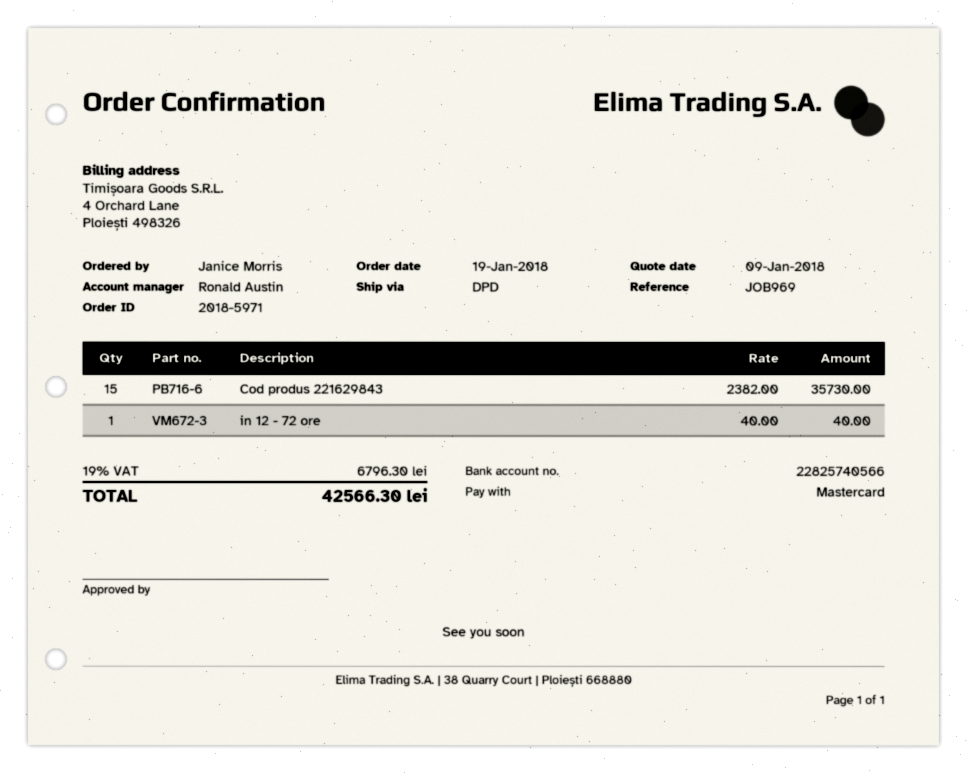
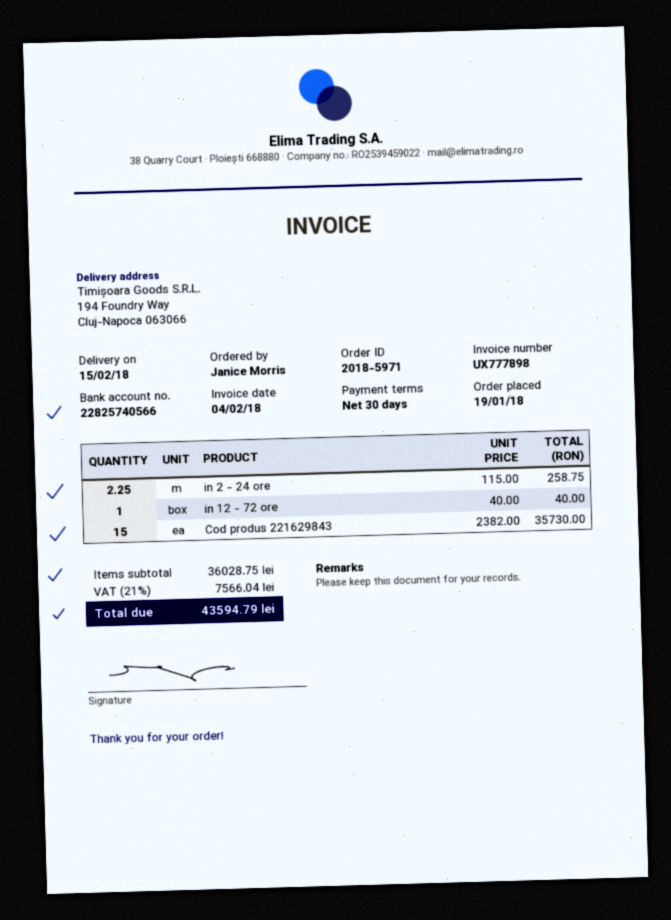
in 2 - 24 ore: none -> 2.25 x 115.00 = 258.75
tax: 19% = 6796.30 -> 21% = 7566.04
total: 42566.30 -> 43594.79

